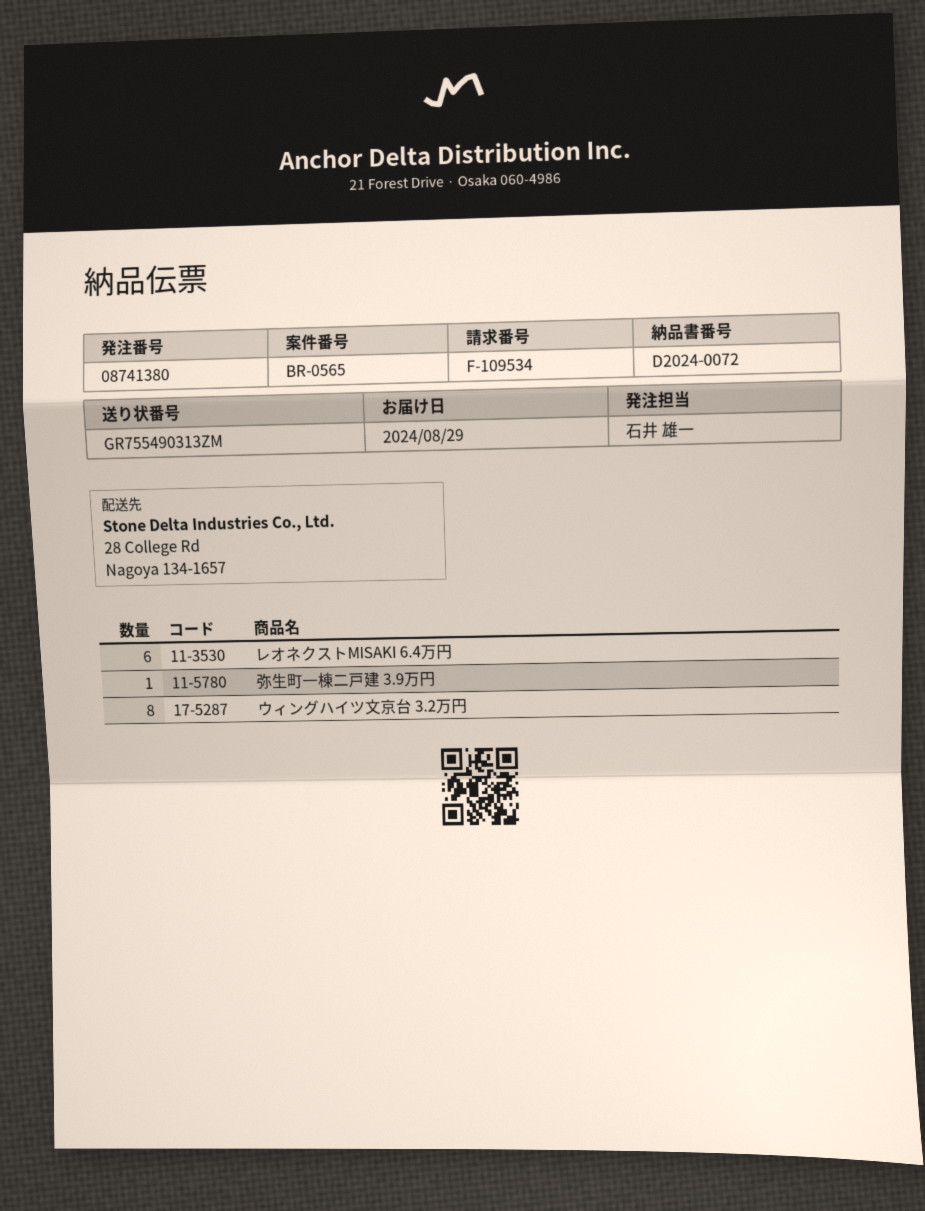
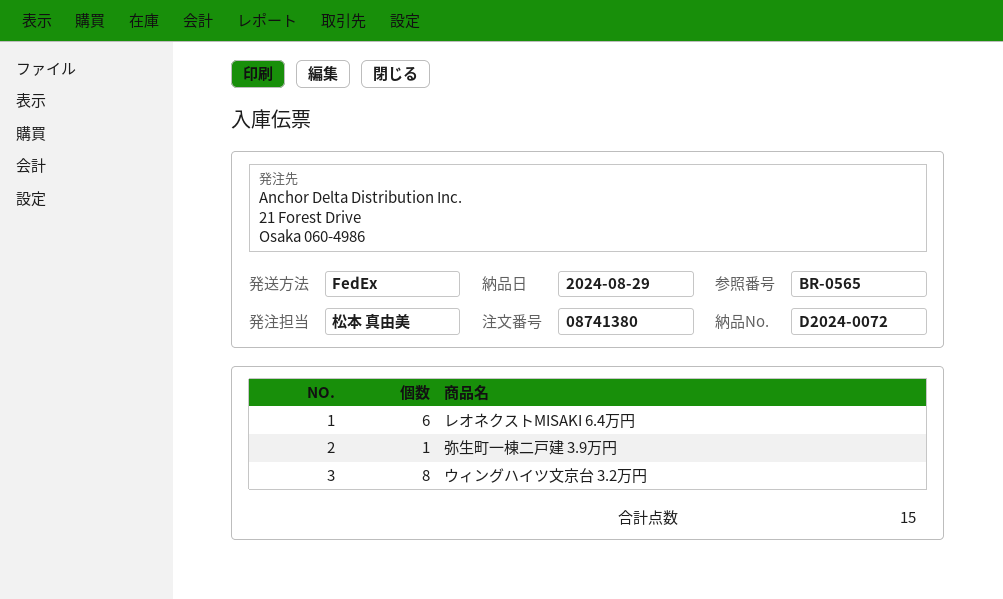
ordered by: 石井 雄一 -> 松本 真由美

